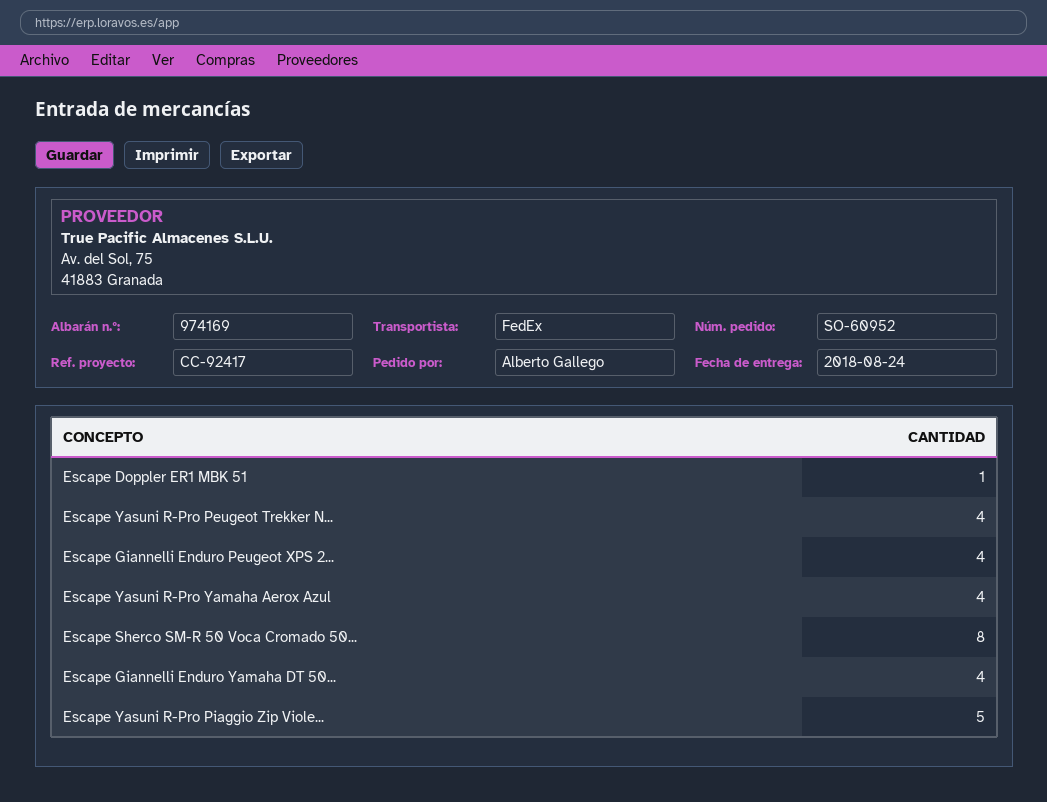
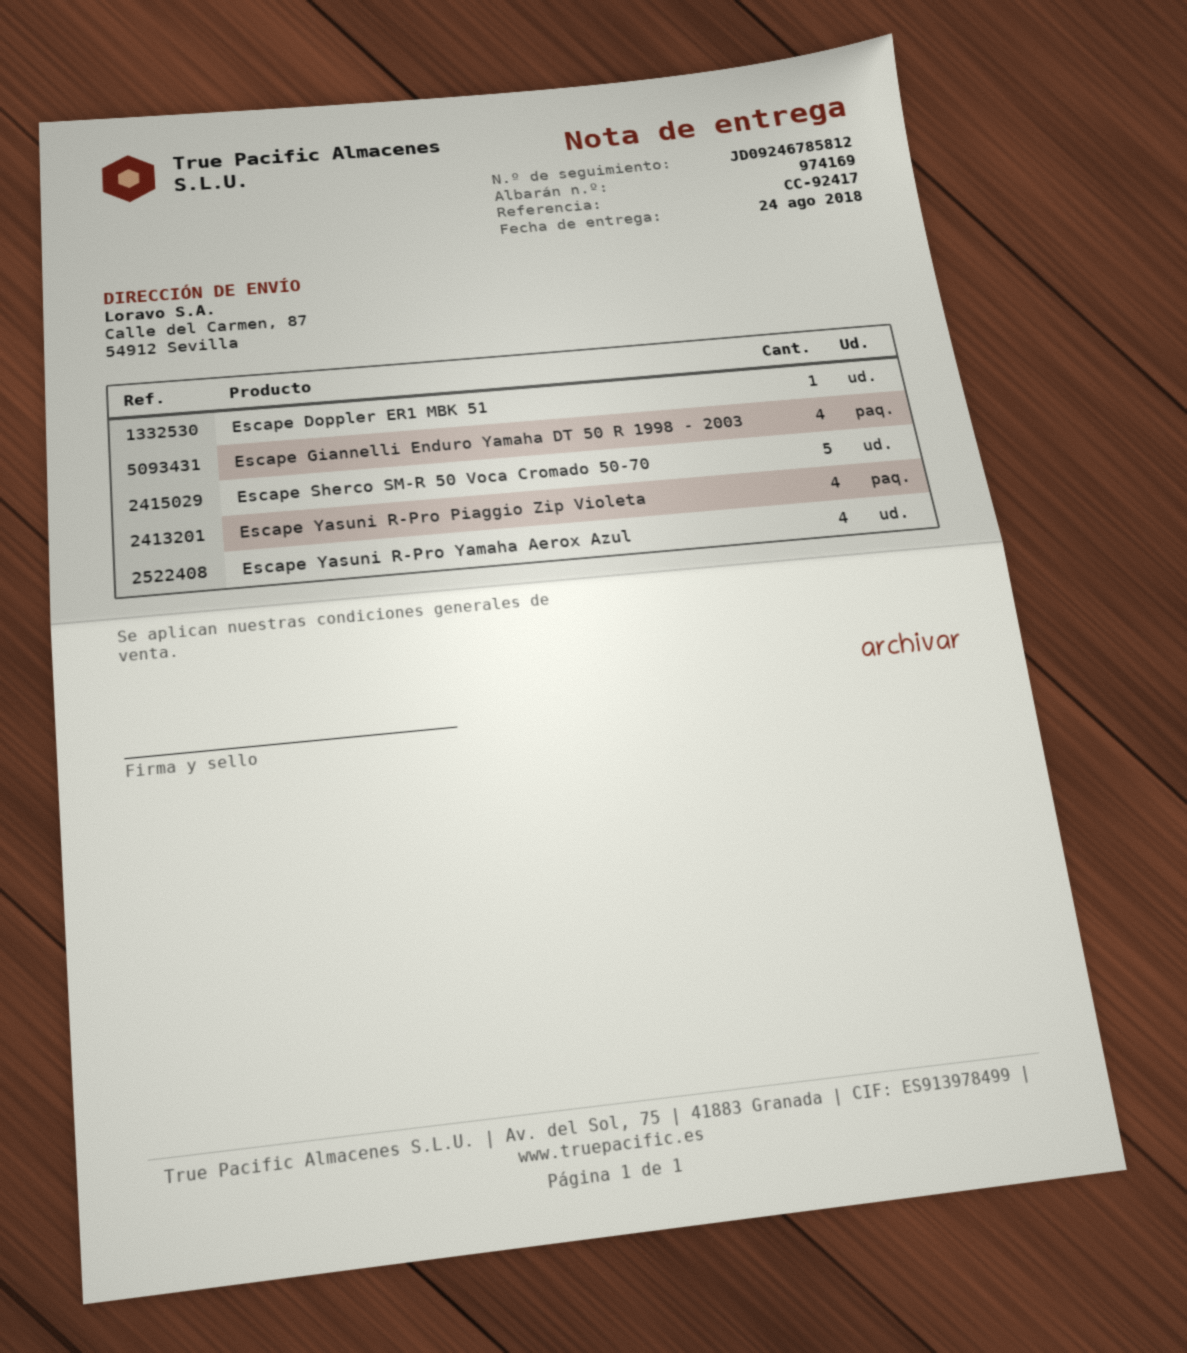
Escape Yasuni R-Pro Peugeot Trekker N...: 4 -> none
Escape Giannelli Enduro Peugeot XPS 2...: 4 -> none
Escape Sherco SM-R 50 Voca Cromado 50...: 8 -> 5
Escape Yasuni R-Pro Piaggio Zip Viole...: 5 -> 4

